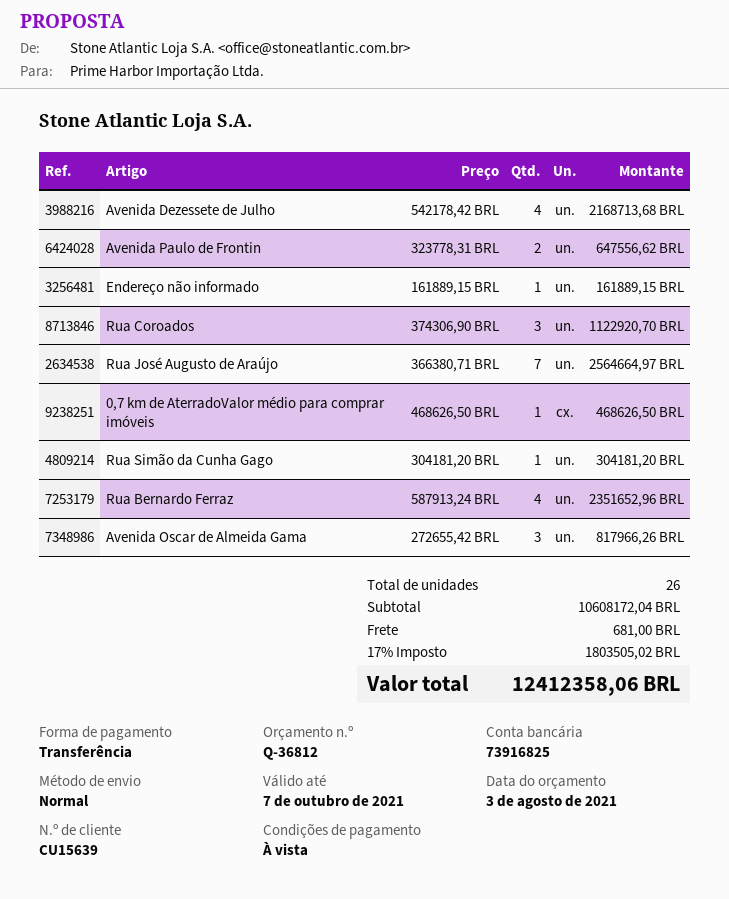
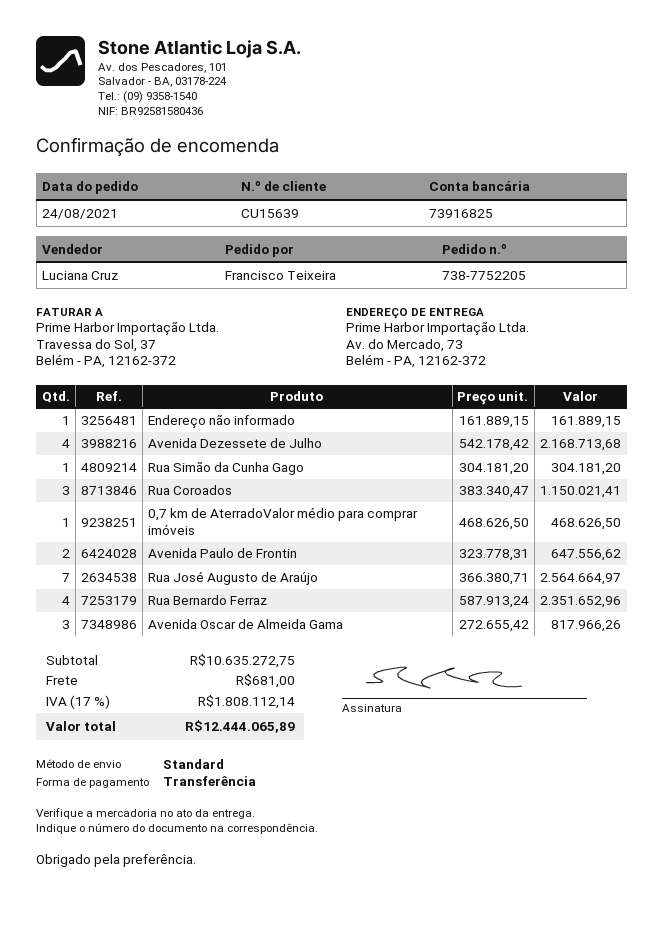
Rua Coroados: 3 x 374306.90 = 1122920.70 -> 3 x 383340.47 = 1150021.41
subtotal: 10608172.04 -> 10635272.75
tax: 17% = 1803505.02 -> 17% = 1808112.14
total: 12412358.06 -> 12444065.89

